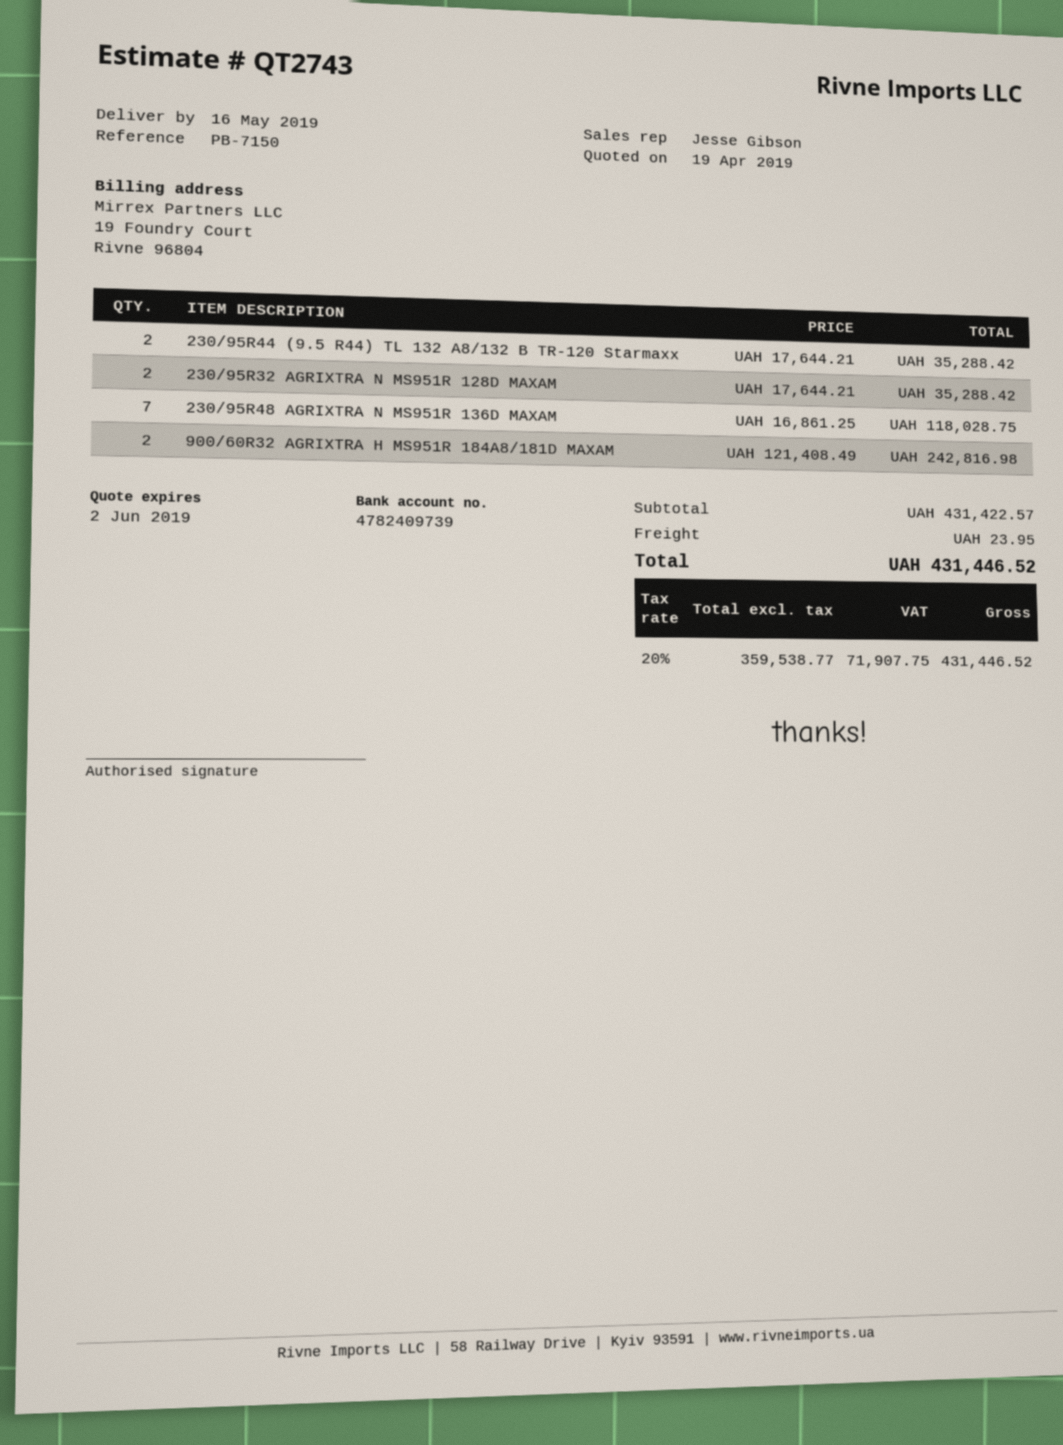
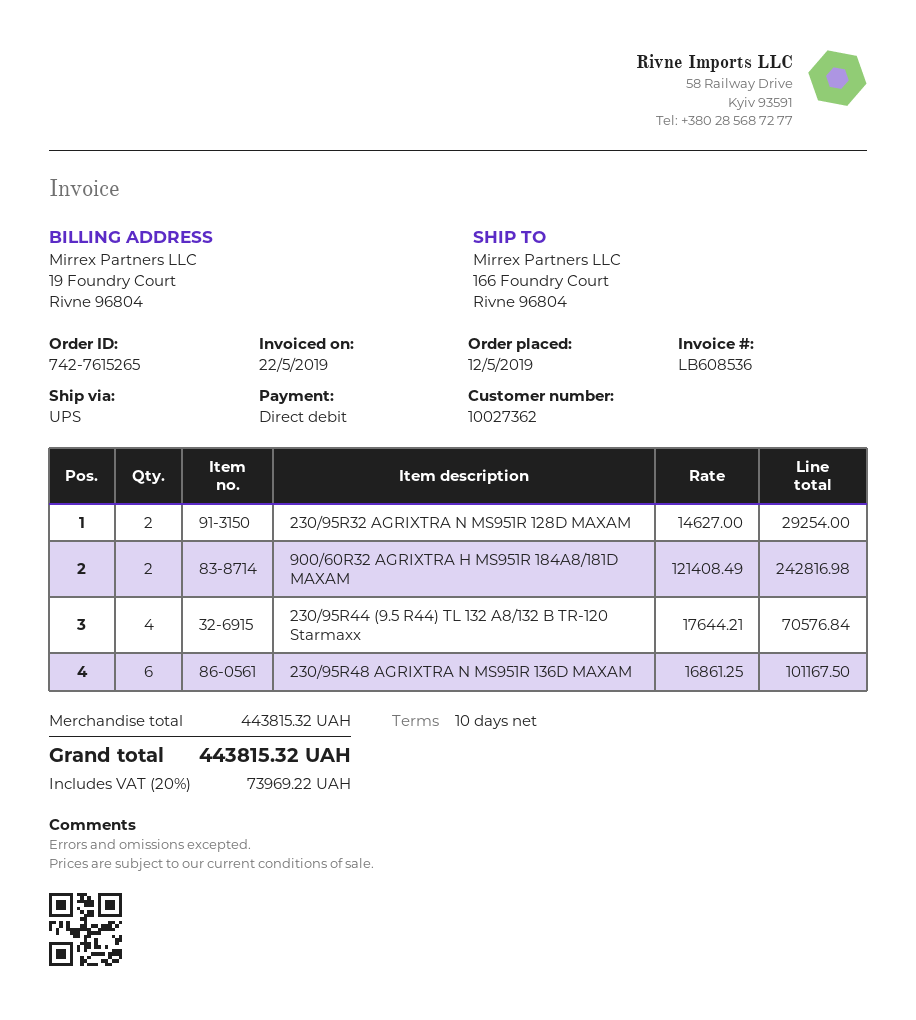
230/95R44 (9.5 R44) TL 132 A8/132 B TR-120 Starmaxx: 2 x 17644.21 = 35288.42 -> 4 x 17644.21 = 70576.84
230/95R32 AGRIXTRA N MS951R 128D MAXAM: 2 x 17644.21 = 35288.42 -> 2 x 14627.00 = 29254.00
230/95R48 AGRIXTRA N MS951R 136D MAXAM: 7 x 16861.25 = 118028.75 -> 6 x 16861.25 = 101167.50
subtotal: 431422.57 -> 443815.32
shipping: 23.95 -> none
tax: 20% = 71907.75 -> 20% = 73969.22
total: 431446.52 -> 443815.32

